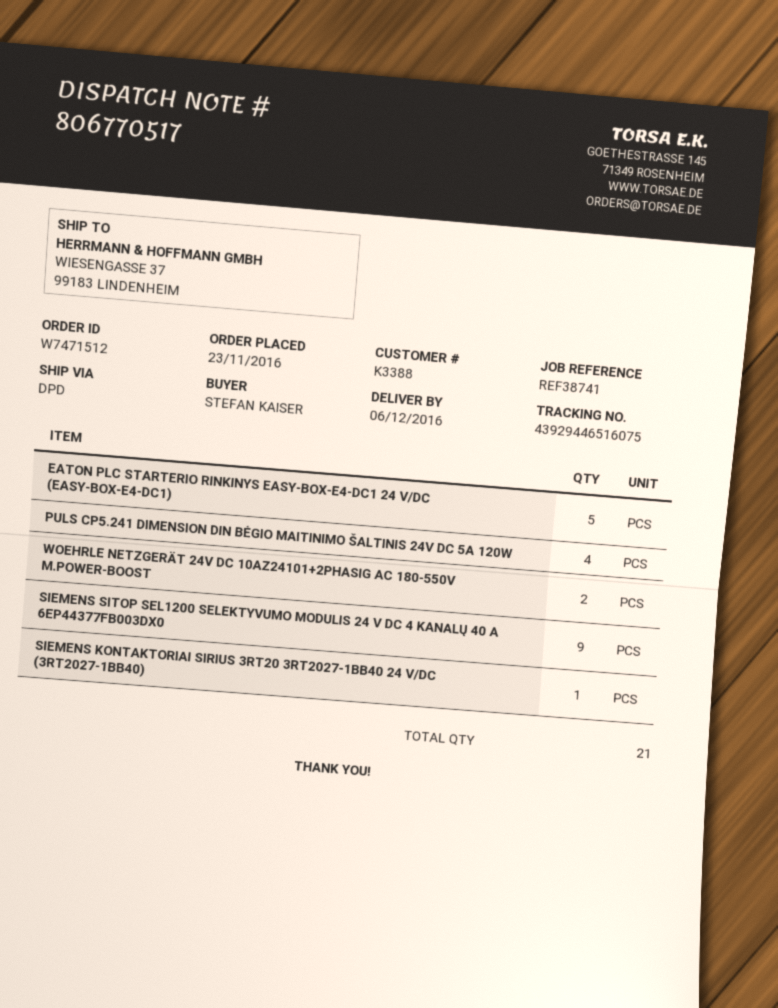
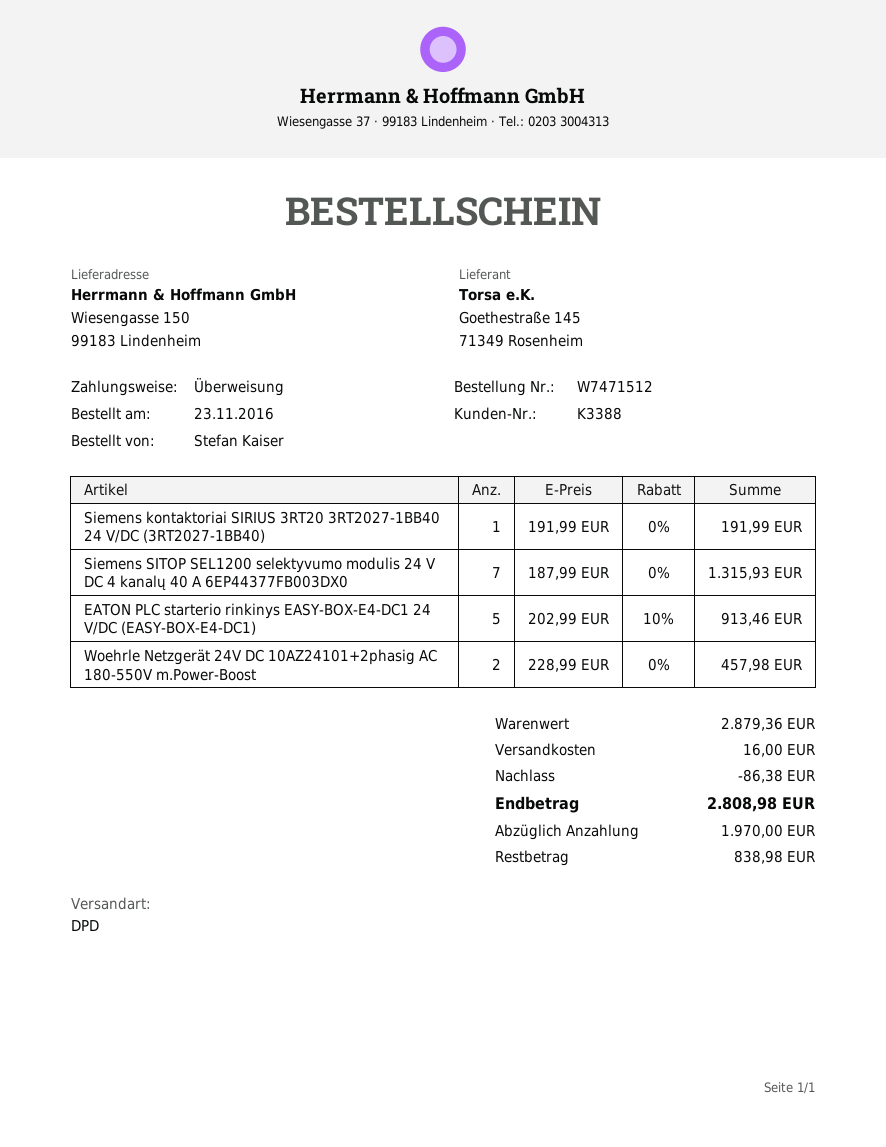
ship to: WIESENGASSE 37, 99183 LINDENHEIM -> Wiesengasse 150, 99183 Lindenheim
PULS CP5.241 DIMENSION DIN BĖGIO MAITINIMO ŠALTINIS 24V DC 5A 120W: 4 -> none
SIEMENS SITOP SEL1200 SELEKTYVUMO MODULIS 24 V DC 4 KANALŲ 40 A 6EP44377FB003DX0: 9 -> 7

